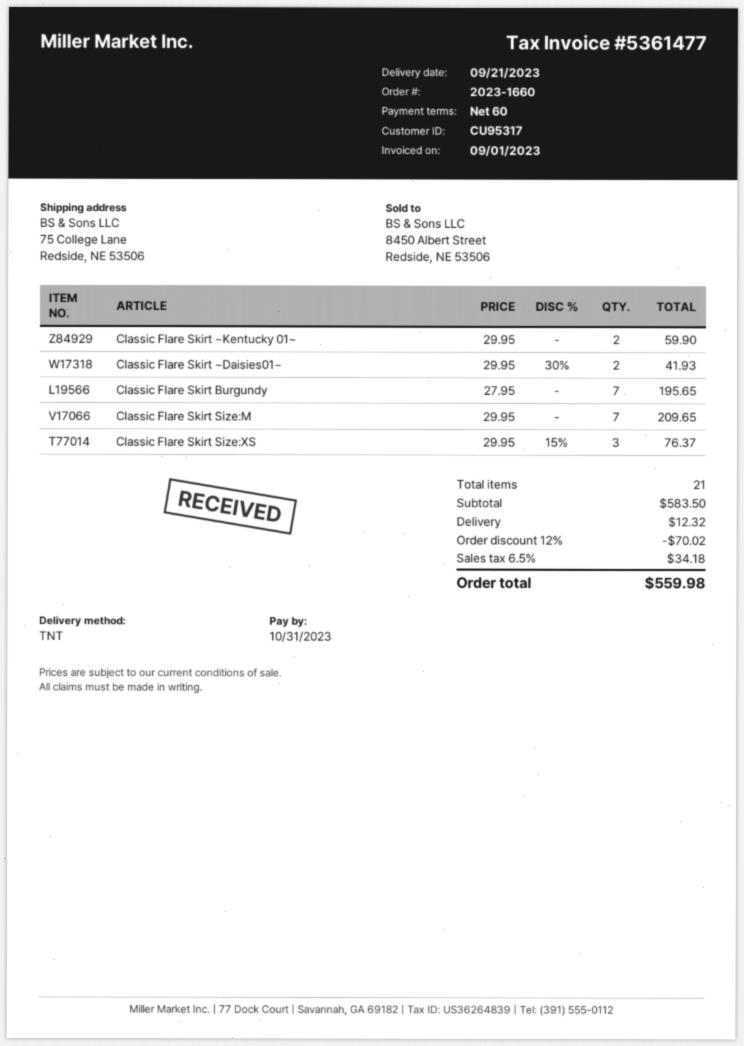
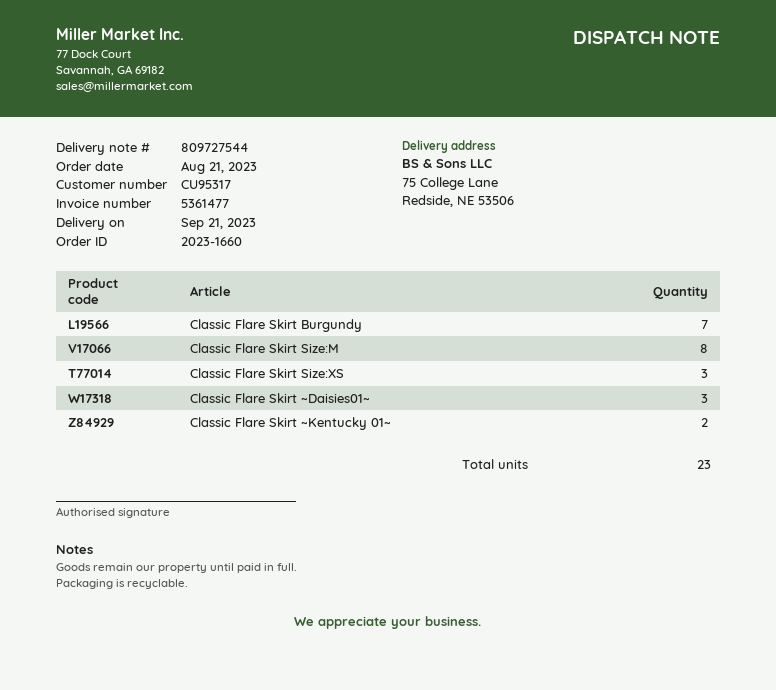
Classic Flare Skirt ~Daisies01~: 2 -> 3
Classic Flare Skirt Size:M: 7 -> 8
total quantity: 21 -> 23

